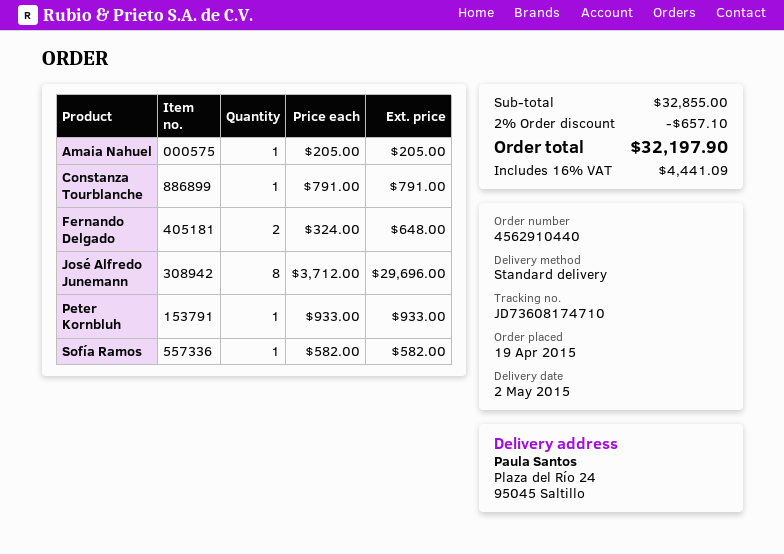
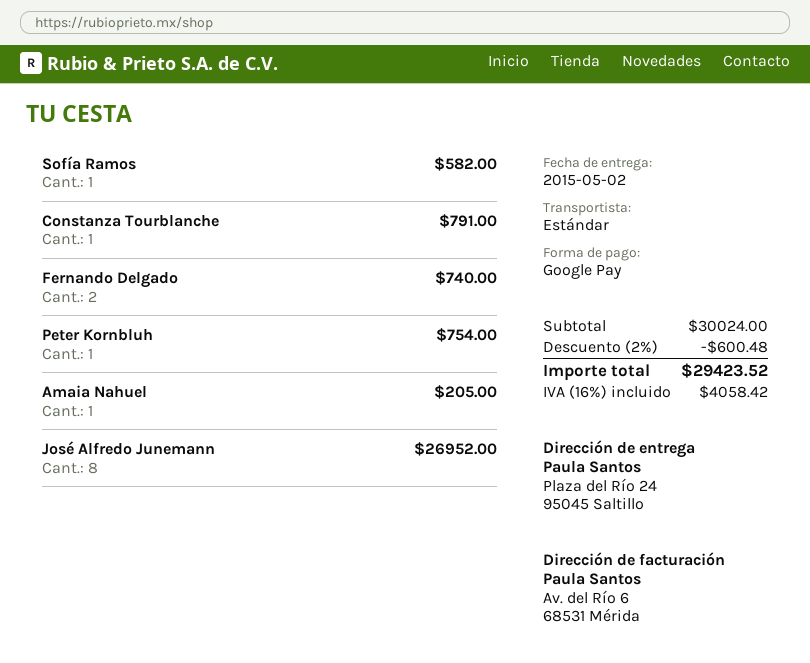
Fernando Delgado: 2 for 648.00 -> 2 for 740.00
José Alfredo Junemann: 8 for 29696.00 -> 8 for 26952.00
Peter Kornbluh: 1 for 933.00 -> 1 for 754.00
subtotal: 32855.00 -> 30024.00
discount: 2% = 657.10 -> 2% = 600.48
tax: 16% = 4441.09 -> 16% = 4058.42
total: 32197.90 -> 29423.52

